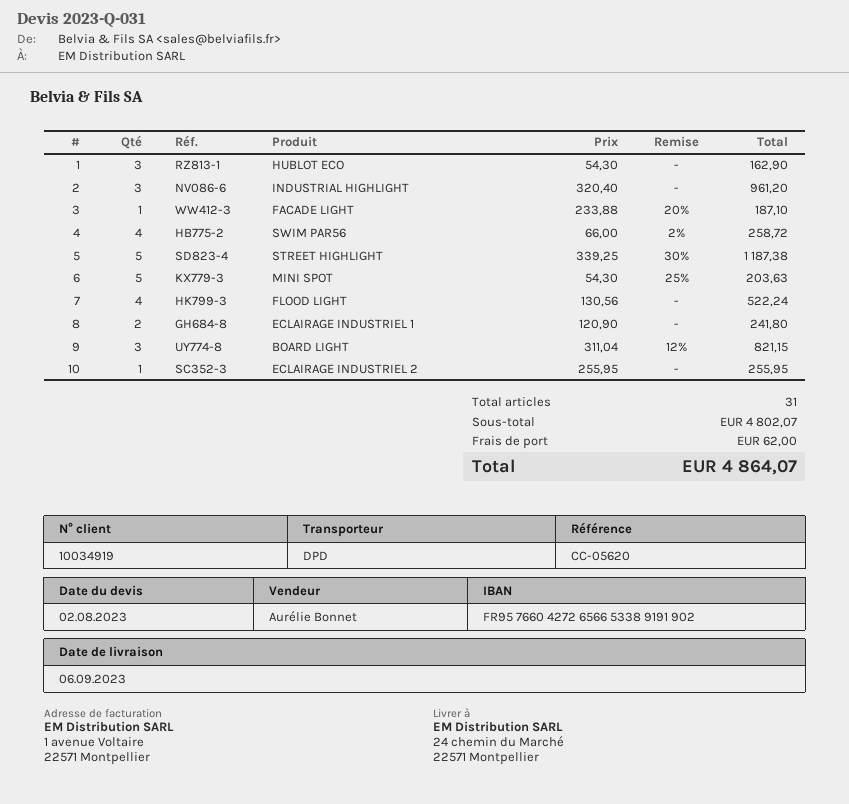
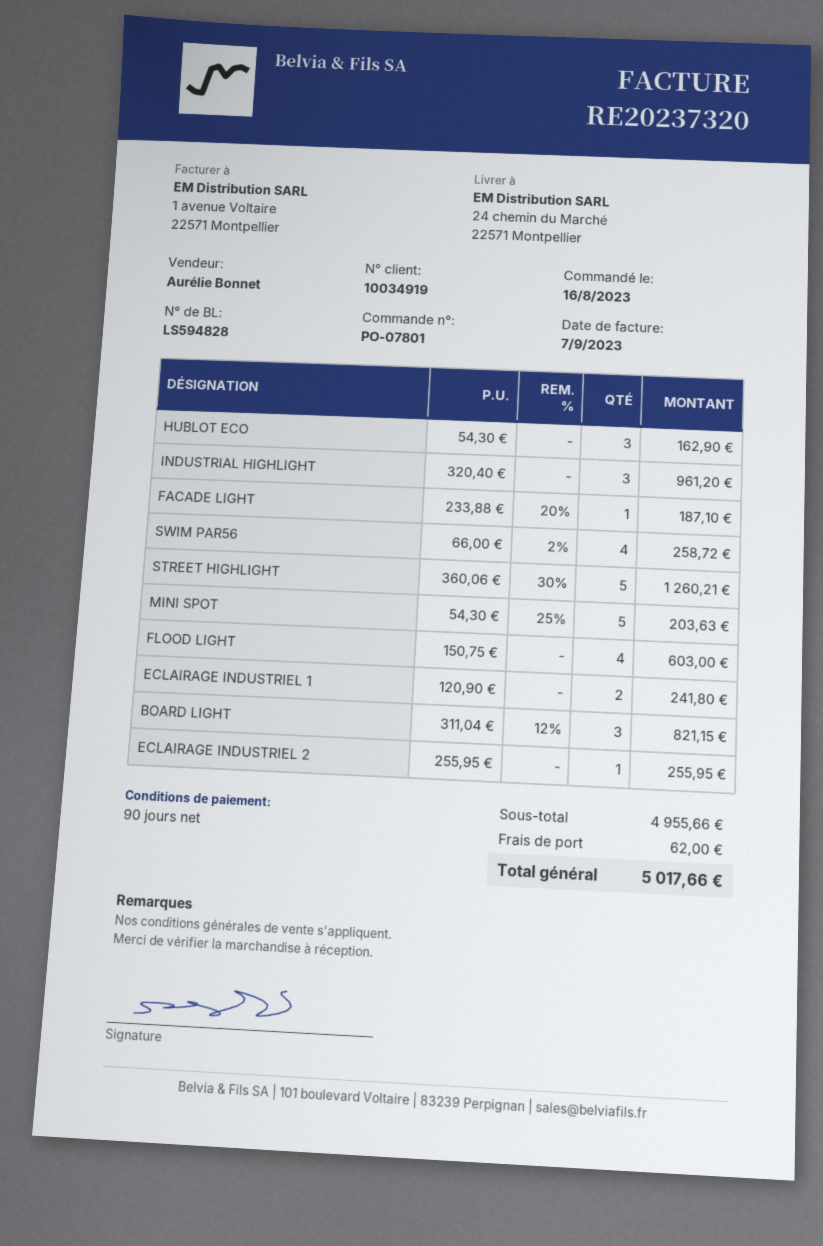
STREET HIGHLIGHT: 5 x 339.25 - 30% = 1187.38 -> 5 x 360.06 - 30% = 1260.21
FLOOD LIGHT: 4 x 130.56 = 522.24 -> 4 x 150.75 = 603.00
subtotal: 4802.07 -> 4955.66
total: 4864.07 -> 5017.66

